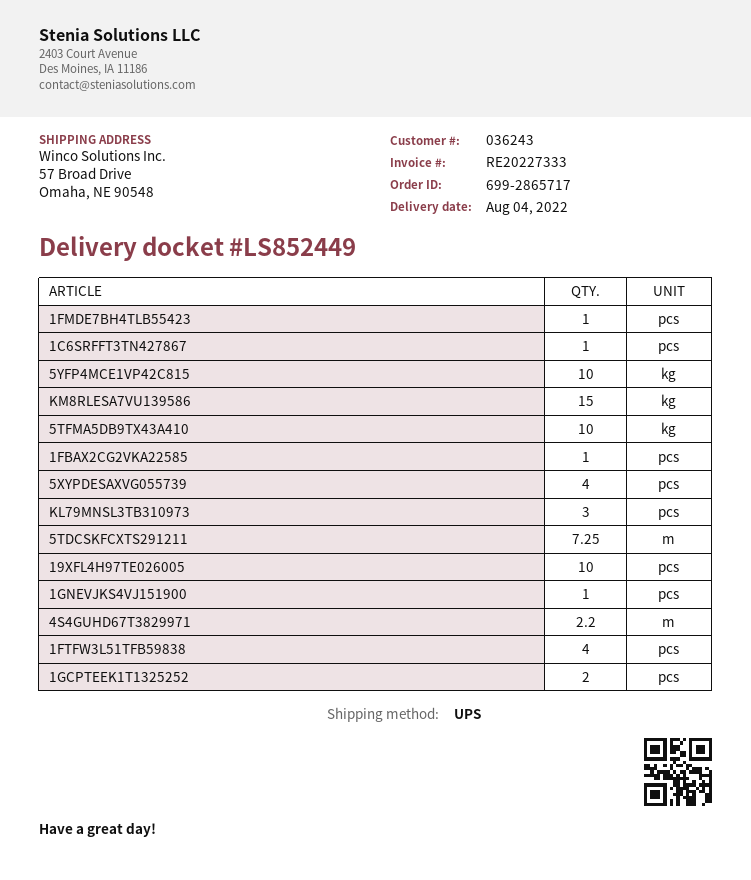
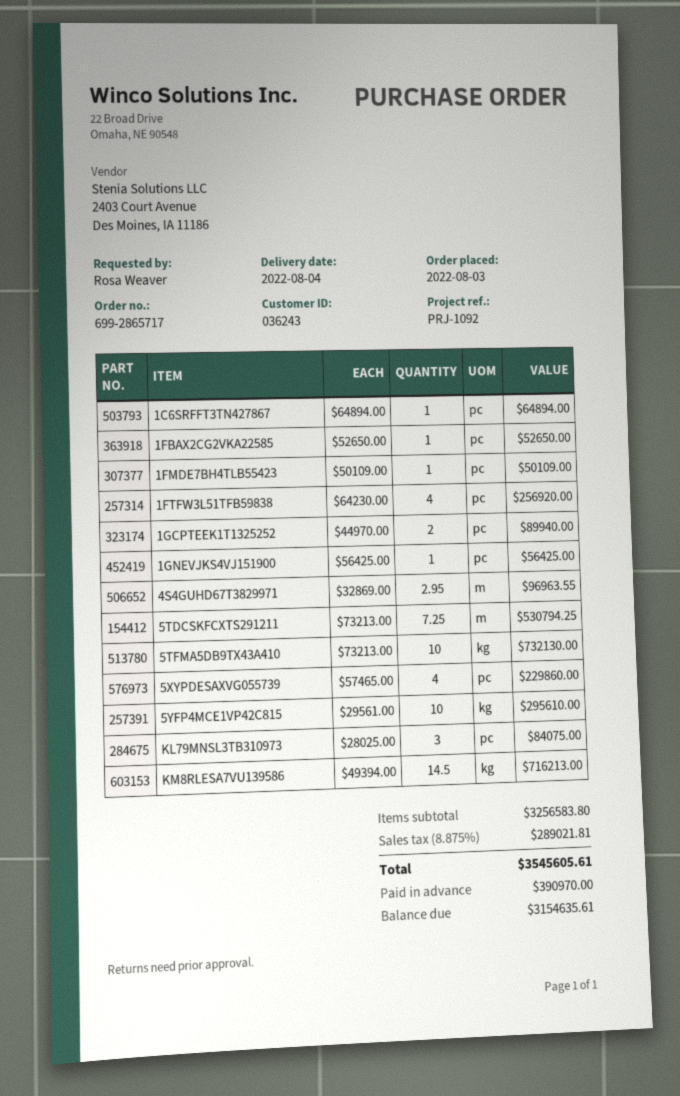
KM8RLESA7VU139586: 15 -> 14.5
19XFL4H97TE026005: 10 -> none
4S4GUHD67T3829971: 2.2 -> 2.95

